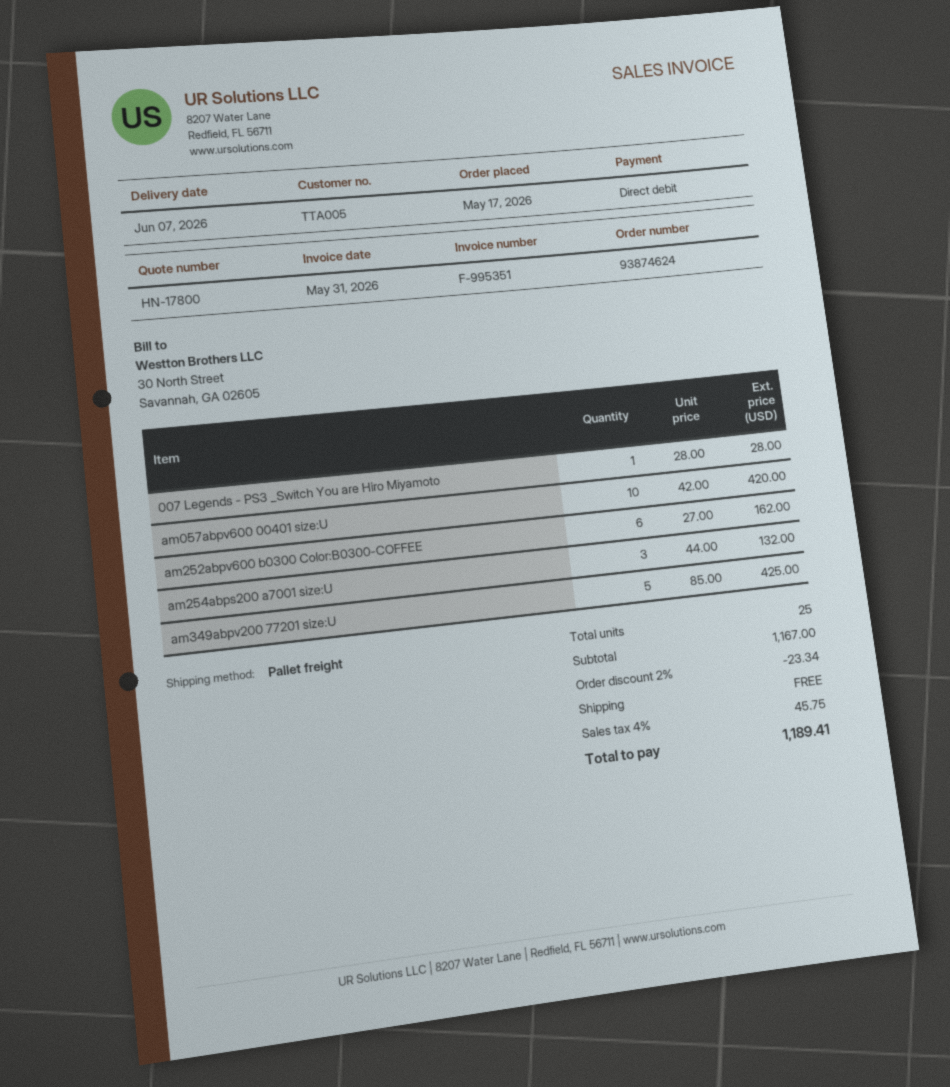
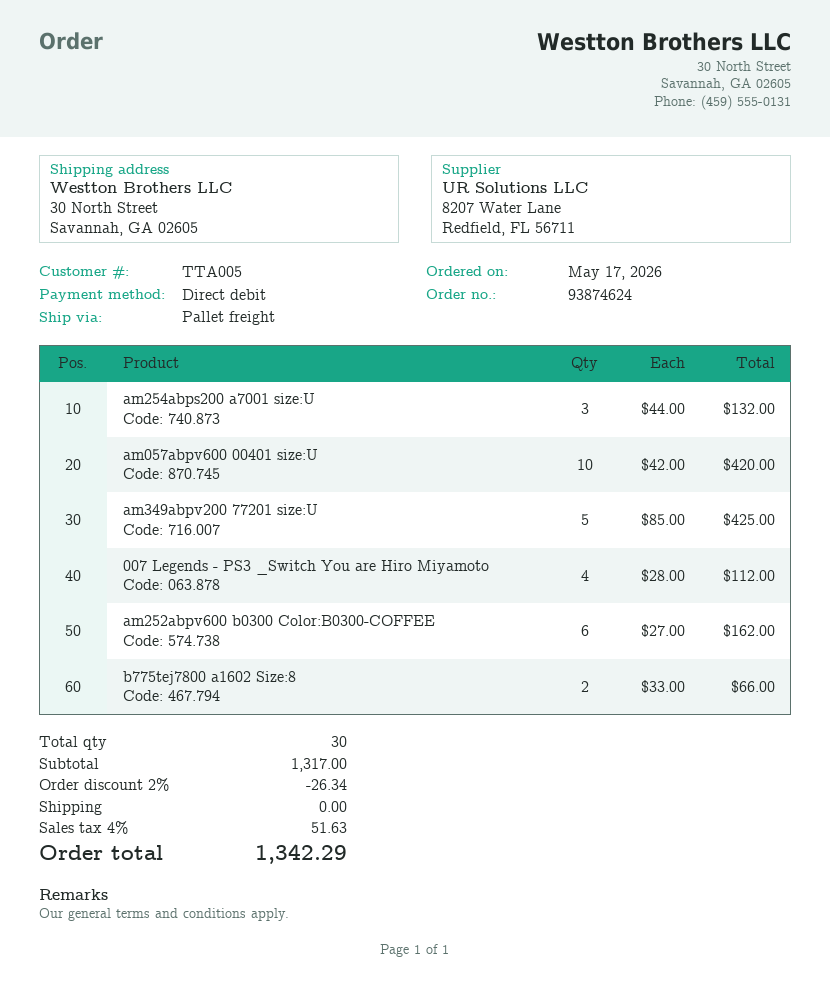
007 Legends - PS3 _Switch You are Hiro Miyamoto: 1 x 28.00 = 28.00 -> 4 x 28.00 = 112.00
b775tej7800 a1602 Size:8: none -> 2 x 33.00 = 66.00
total quantity: 25 -> 30
subtotal: 1167.00 -> 1317.00
discount: 2% = 23.34 -> 2% = 26.34
tax: 4% = 45.75 -> 4% = 51.63
total: 1189.41 -> 1342.29

